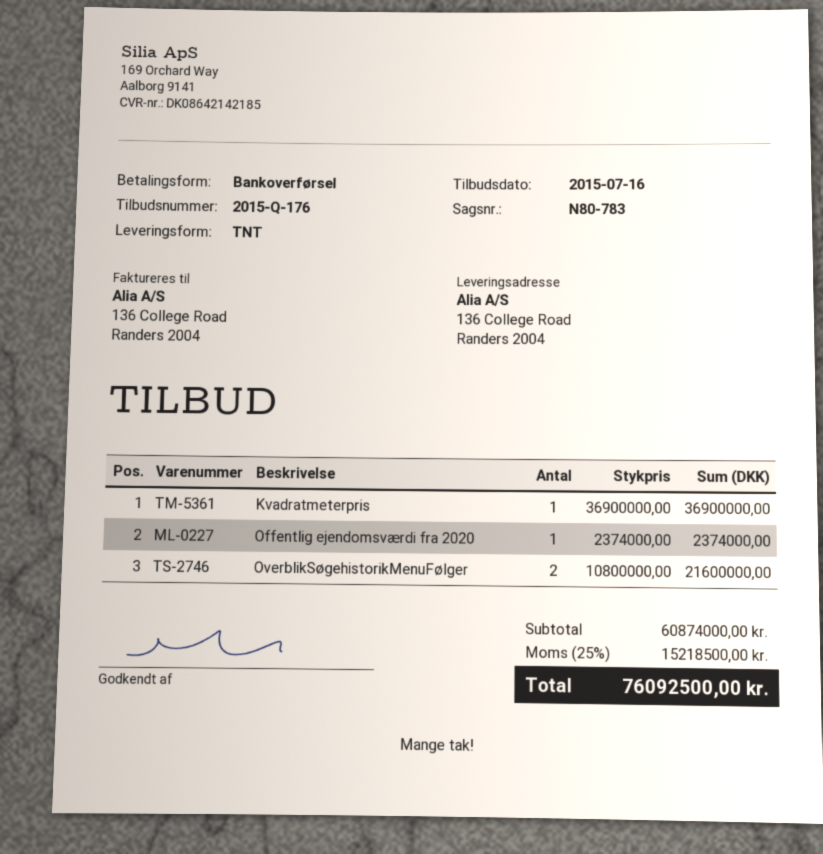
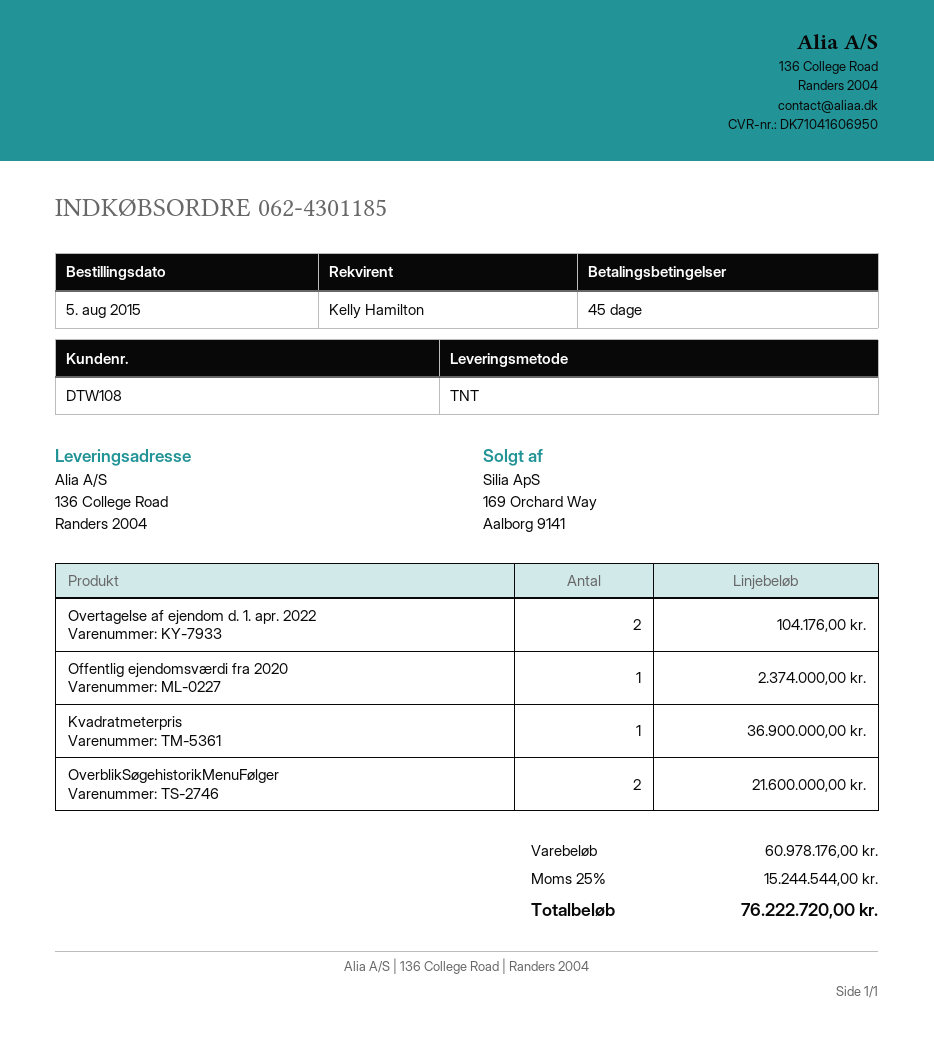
Overtagelse af ejendom d. 1. apr. 2022: none -> 2 for 104176.00
subtotal: 60874000.00 -> 60978176.00
tax: 25% = 15218500.00 -> 25% = 15244544.00
total: 76092500.00 -> 76222720.00

